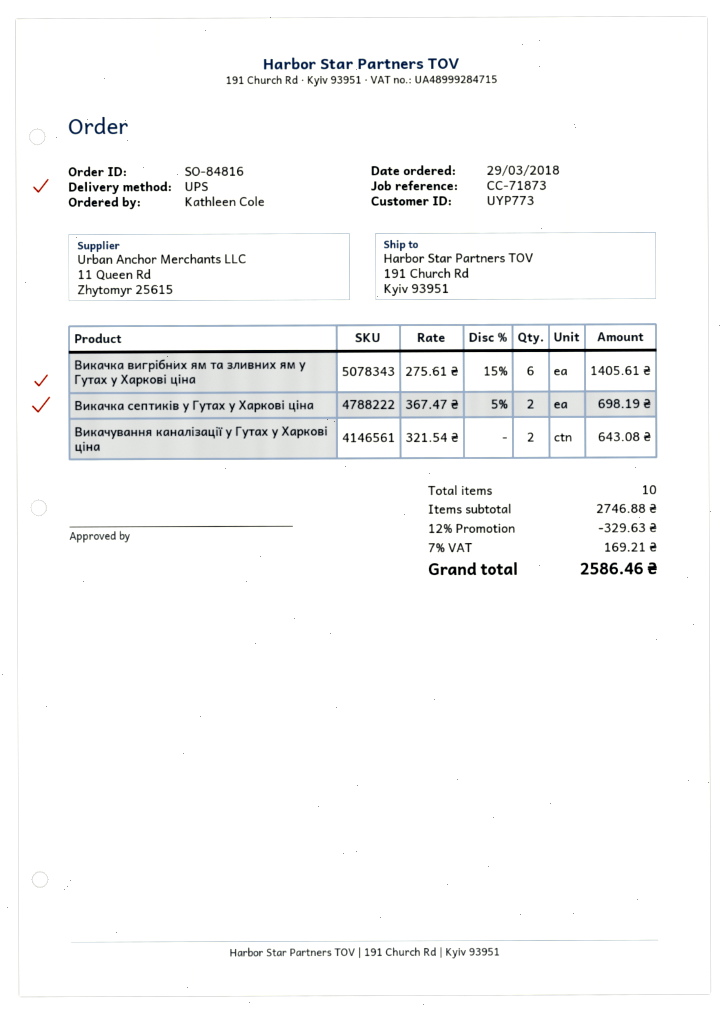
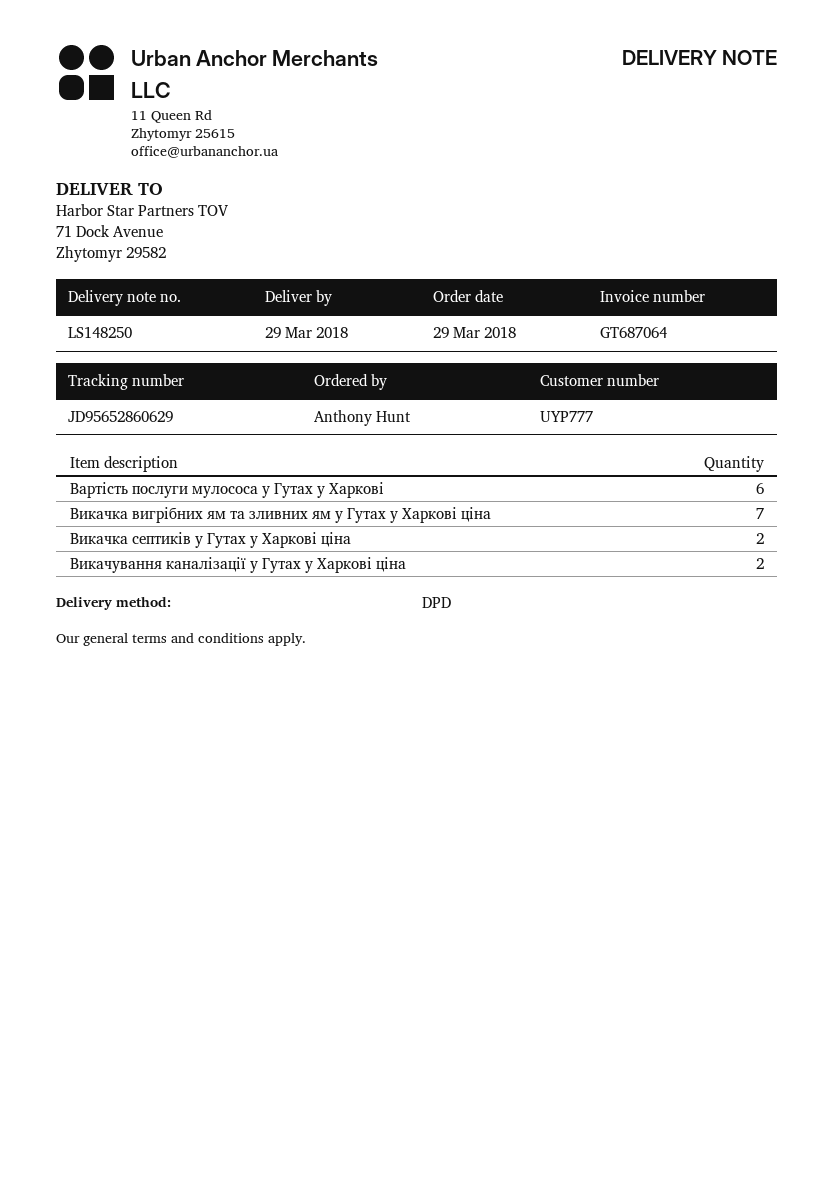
customer number: UYP773 -> UYP777
ordered by: Kathleen Cole -> Anthony Hunt
shipping method: UPS -> DPD
ship to: 191 Church Rd, Kyiv 93951 -> 71 Dock Avenue, Zhytomyr 29582
Викачка вигрібних ям та зливних ям у Гутах у Харкові ціна: 6 -> 7
Вартість послуги мулососа у Гутах у Харкові: none -> 6

